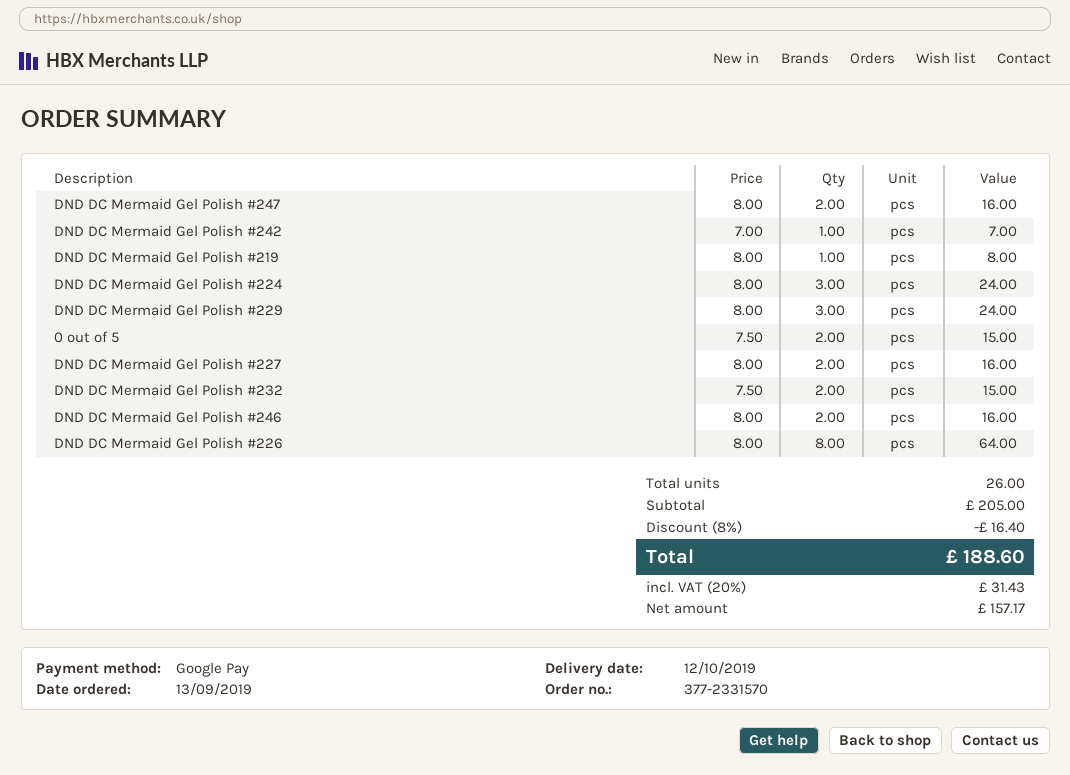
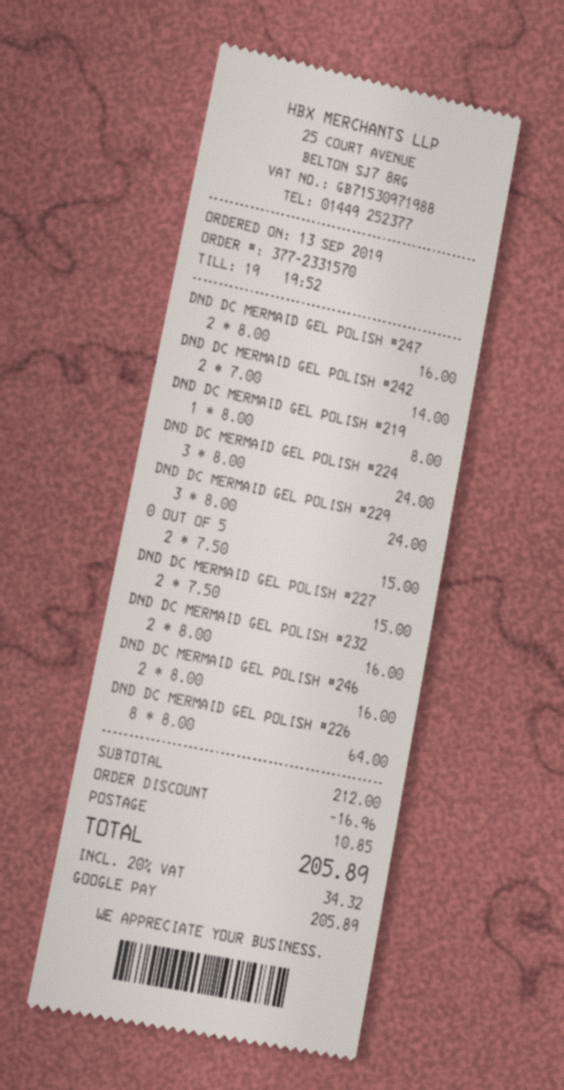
DND DC Mermaid Gel Polish #242: 1 x 7.00 = 7.00 -> 2 x 7.00 = 14.00
DND DC Mermaid Gel Polish #227: 2 x 8.00 = 16.00 -> 2 x 7.50 = 15.00
DND DC Mermaid Gel Polish #232: 2 x 7.50 = 15.00 -> 2 x 8.00 = 16.00
subtotal: 205.00 -> 212.00
discount: 16.40 -> 16.96
shipping: none -> 10.85
tax: 20% = 31.43 -> 20% = 34.32
total: 188.60 -> 205.89

